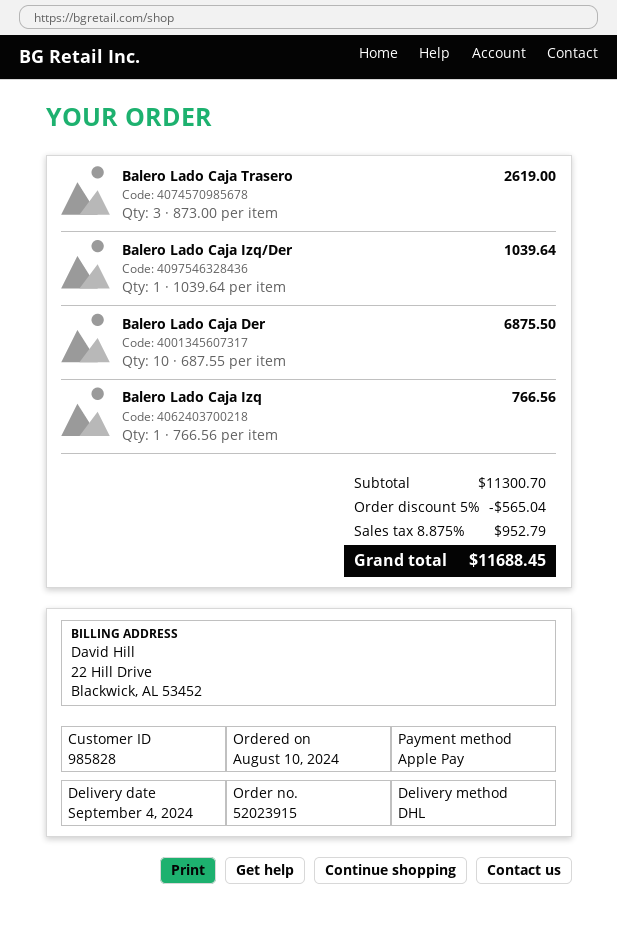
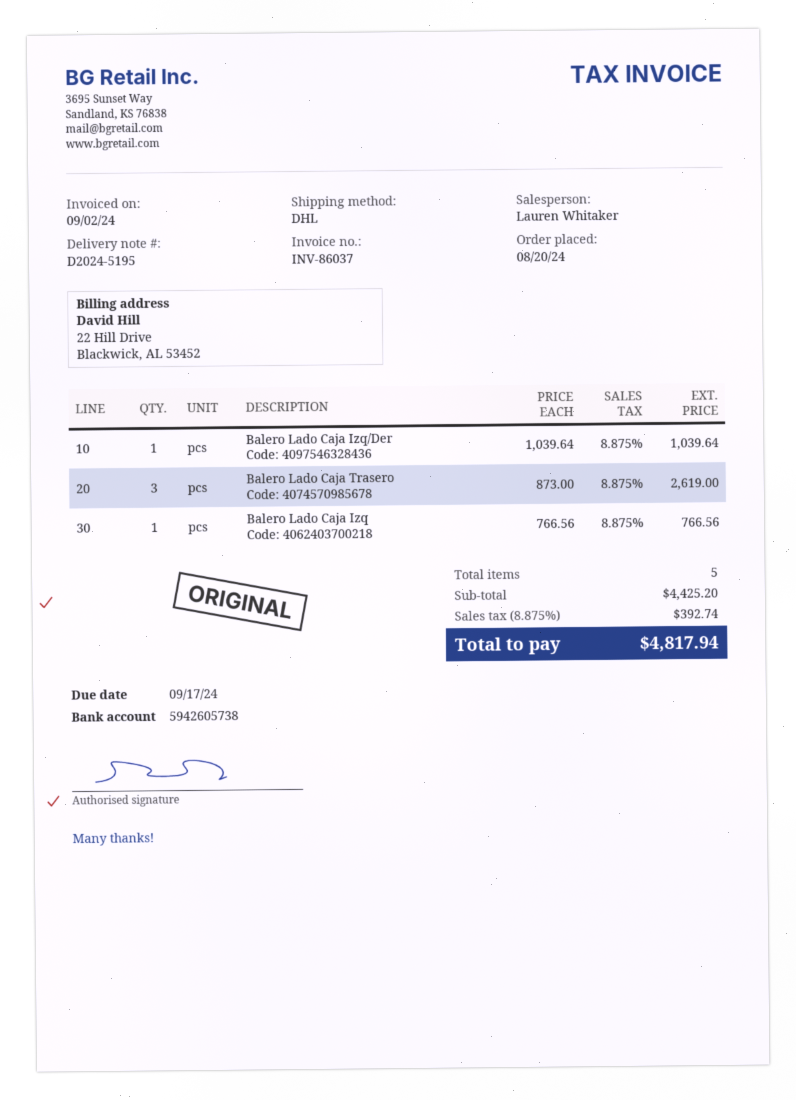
order date: 2024-08-10 -> 2024-08-20
Balero Lado Caja Der: 10 x 687.55 = 6875.50 -> none
subtotal: 11300.70 -> 4425.20
discount: 5% = 565.04 -> none
tax: 8.875% = 952.79 -> 8.875% = 392.74
total: 11688.45 -> 4817.94

